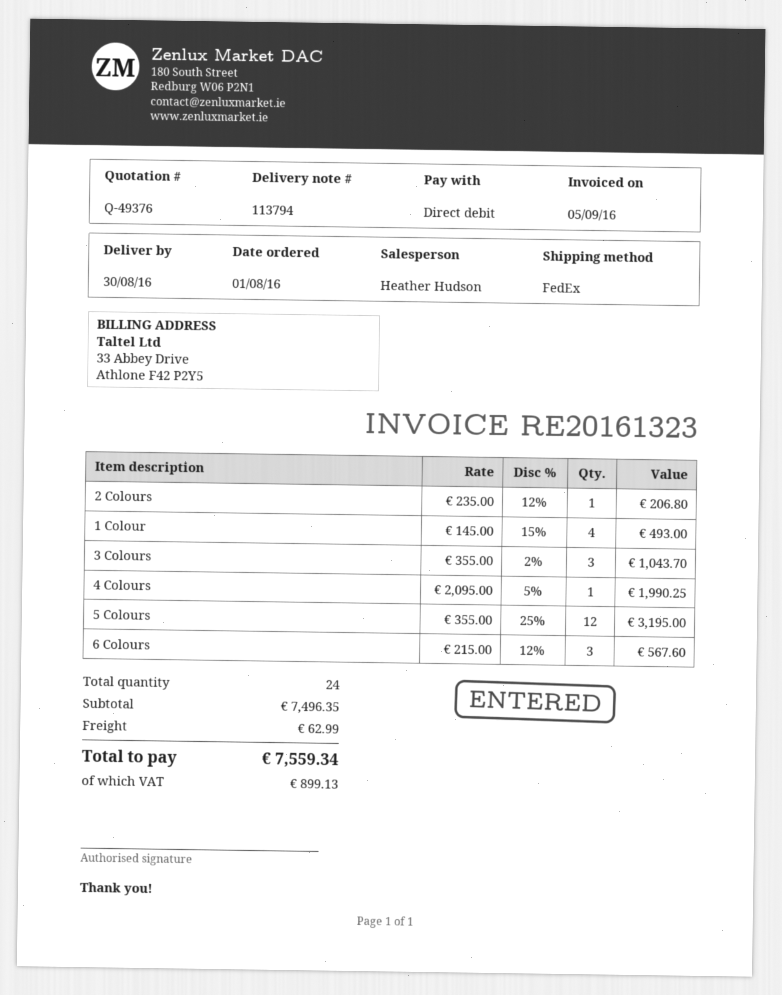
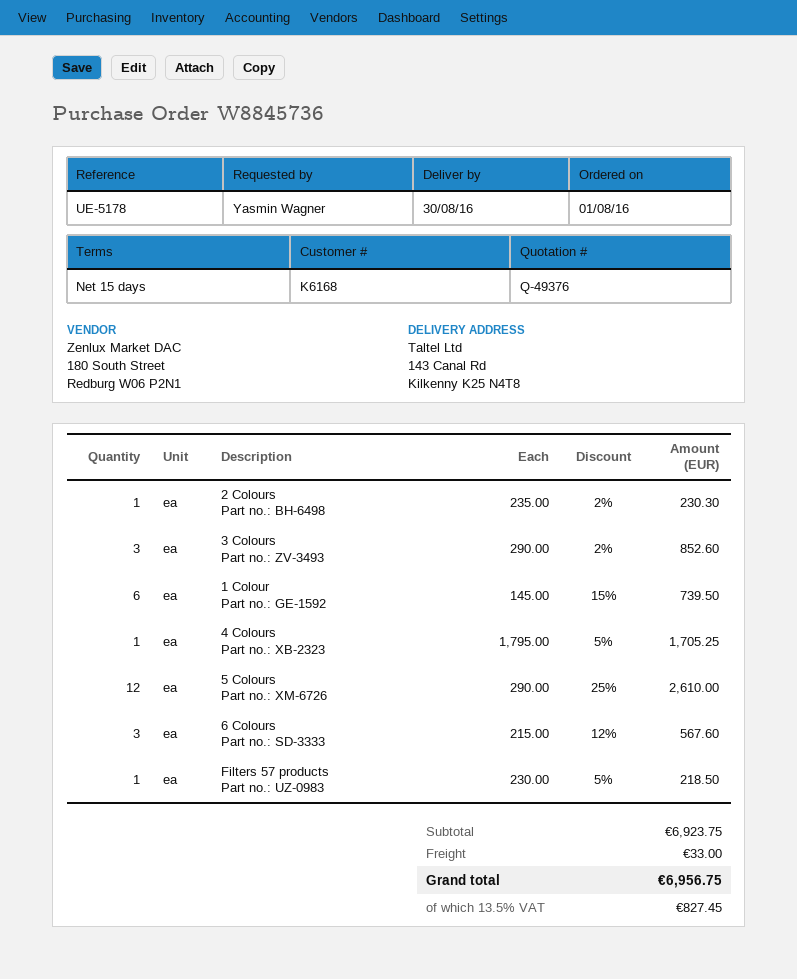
2 Colours: 1 x 235.00 - 12% = 206.80 -> 1 x 235.00 - 2% = 230.30
1 Colour: 4 x 145.00 - 15% = 493.00 -> 6 x 145.00 - 15% = 739.50
3 Colours: 3 x 355.00 - 2% = 1043.70 -> 3 x 290.00 - 2% = 852.60
4 Colours: 1 x 2095.00 - 5% = 1990.25 -> 1 x 1795.00 - 5% = 1705.25
5 Colours: 12 x 355.00 - 25% = 3195.00 -> 12 x 290.00 - 25% = 2610.00
Filters 57 products: none -> 1 x 230.00 - 5% = 218.50
subtotal: 7496.35 -> 6923.75
shipping: 62.99 -> 33.00
tax: 899.13 -> 827.45
total: 7559.34 -> 6956.75

